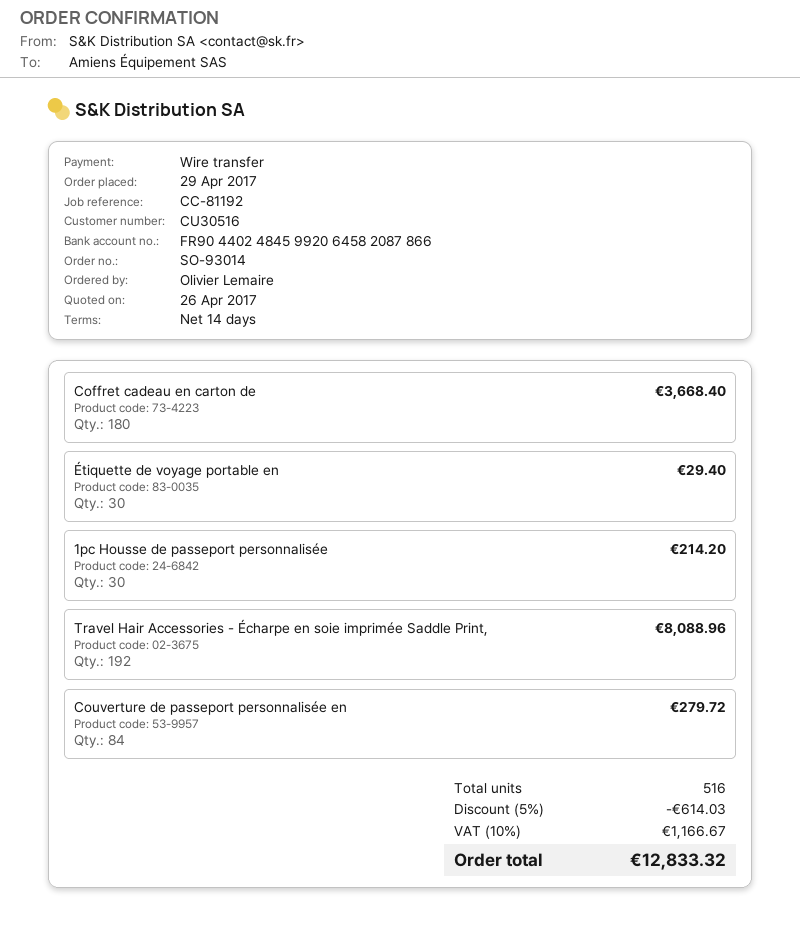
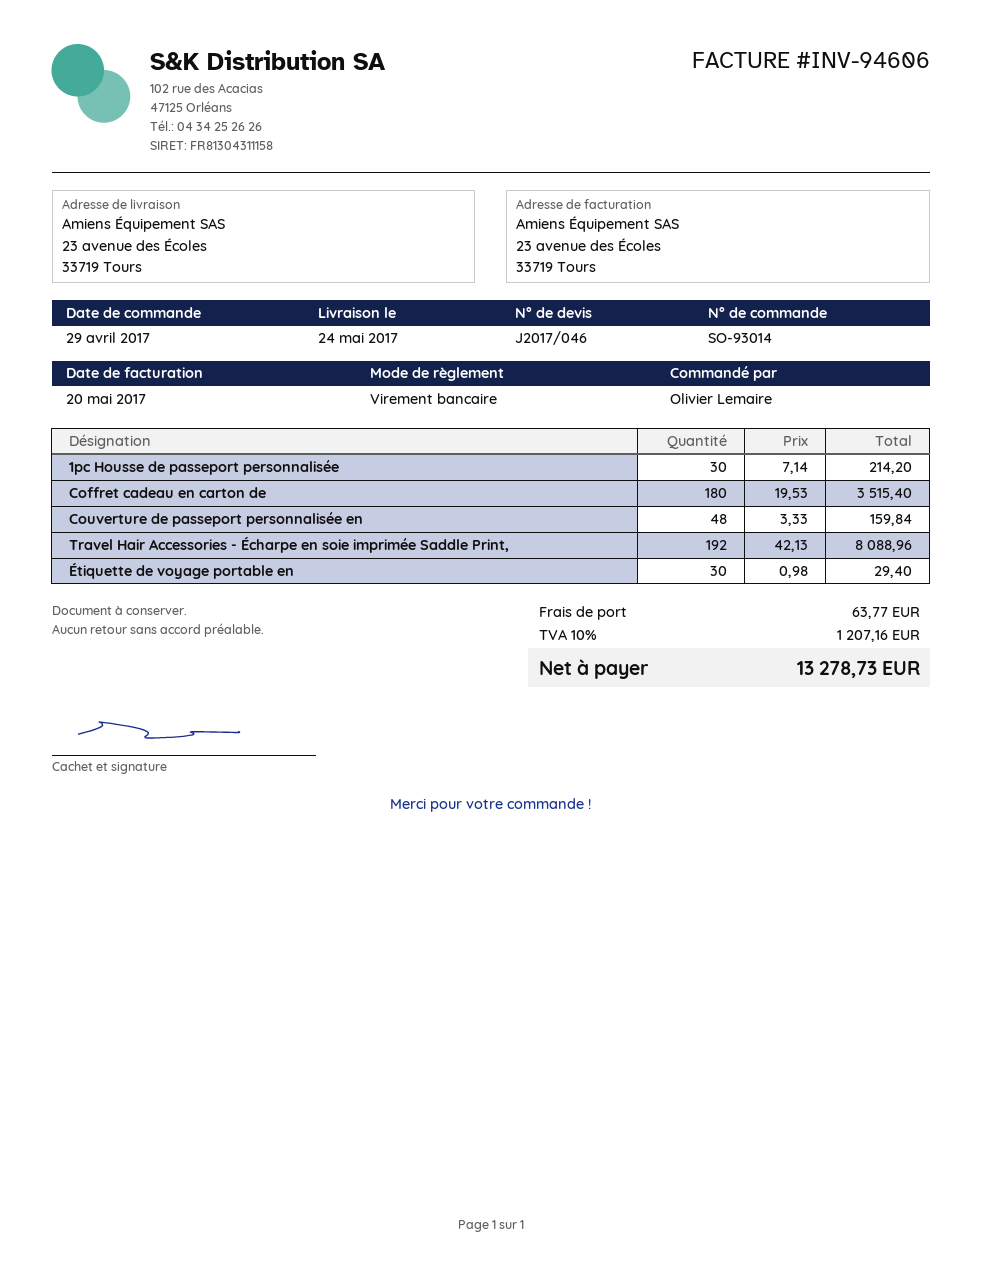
Coffret cadeau en carton de: 180 for 3668.40 -> 180 for 3515.40
Couverture de passeport personnalisée en: 84 for 279.72 -> 48 for 159.84
discount: 5% = 614.03 -> none
shipping: none -> 63.77
tax: 10% = 1166.67 -> 10% = 1207.16
total: 12833.32 -> 13278.73

